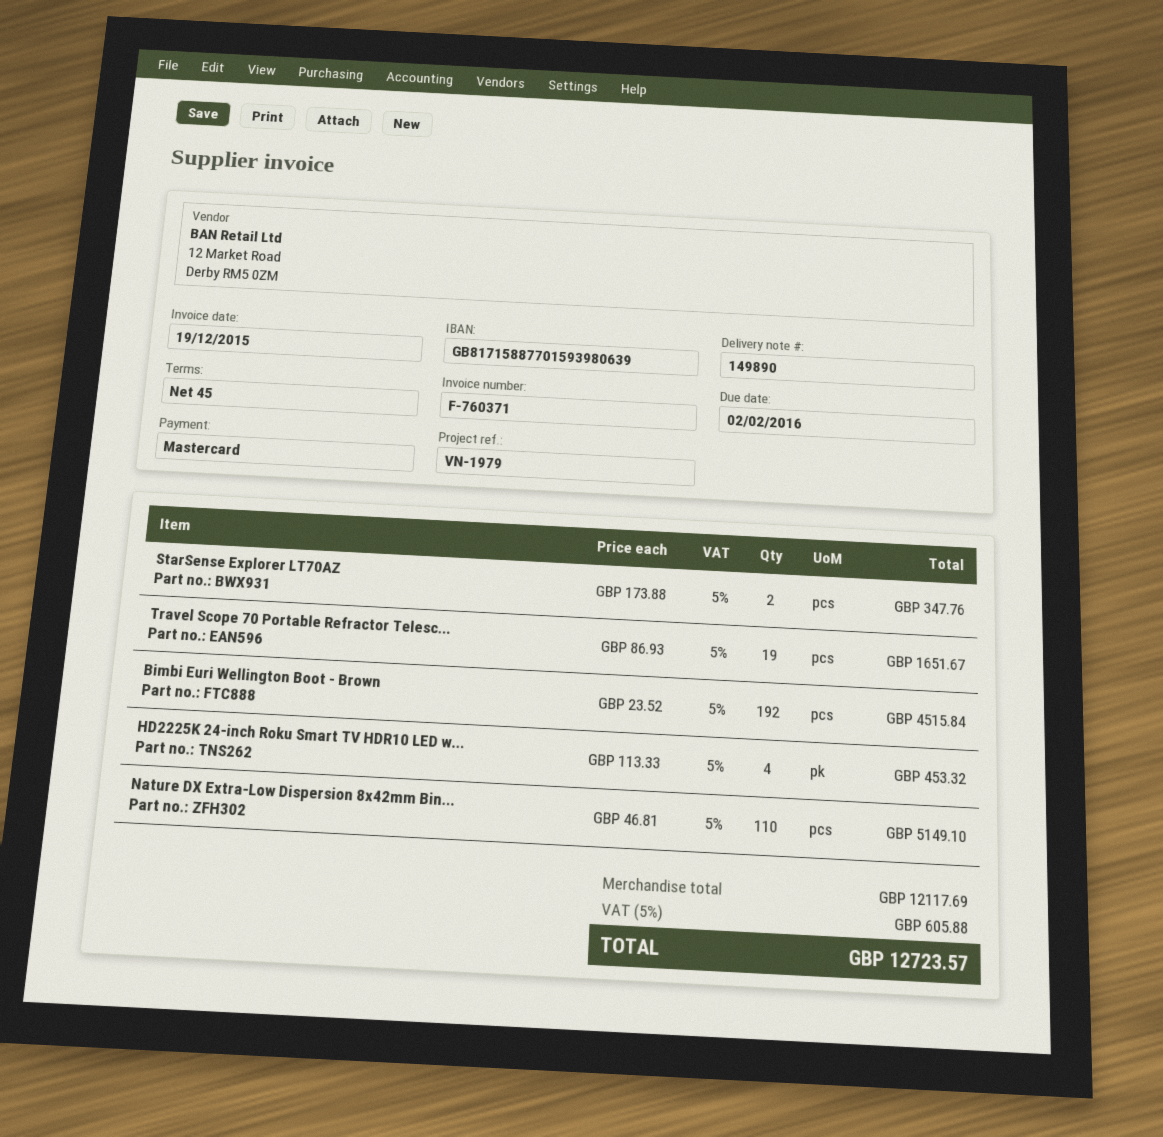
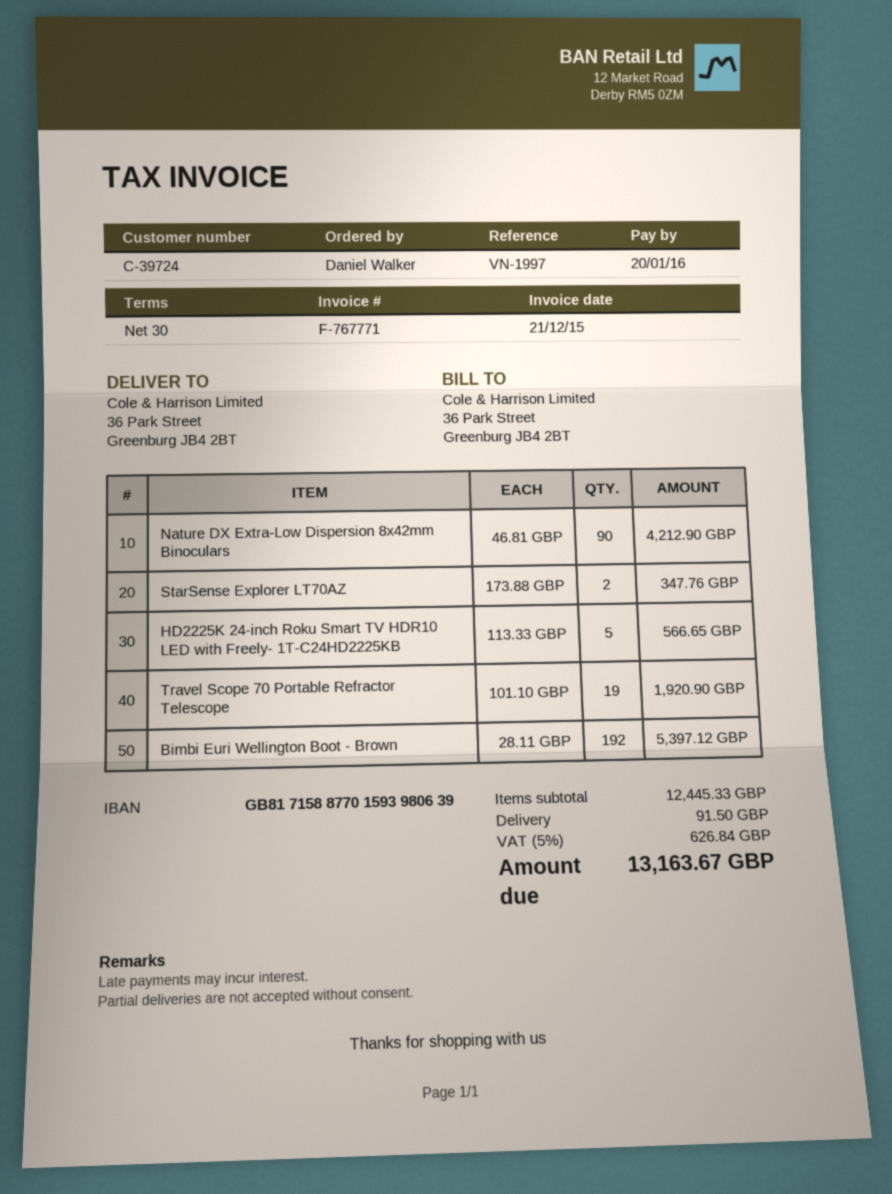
invoice number: F-760371 -> F-767771
invoice date: 2015-12-19 -> 2015-12-21
payment terms: 45 days -> 30 days
due date: 2016-02-02 -> 2016-01-20
reference: VN-1979 -> VN-1997
Travel Scope 70 Portable Refractor Telesc...: 19 x 86.93 = 1651.67 -> 19 x 101.10 = 1920.90
Bimbi Euri Wellington Boot - Brown: 192 x 23.52 = 4515.84 -> 192 x 28.11 = 5397.12
HD2225K 24-inch Roku Smart TV HDR10 LED w...: 4 x 113.33 = 453.32 -> 5 x 113.33 = 566.65
Nature DX Extra-Low Dispersion 8x42mm Bin...: 110 x 46.81 = 5149.10 -> 90 x 46.81 = 4212.90
subtotal: 12117.69 -> 12445.33
shipping: none -> 91.50
tax: 5% = 605.88 -> 5% = 626.84
total: 12723.57 -> 13163.67

